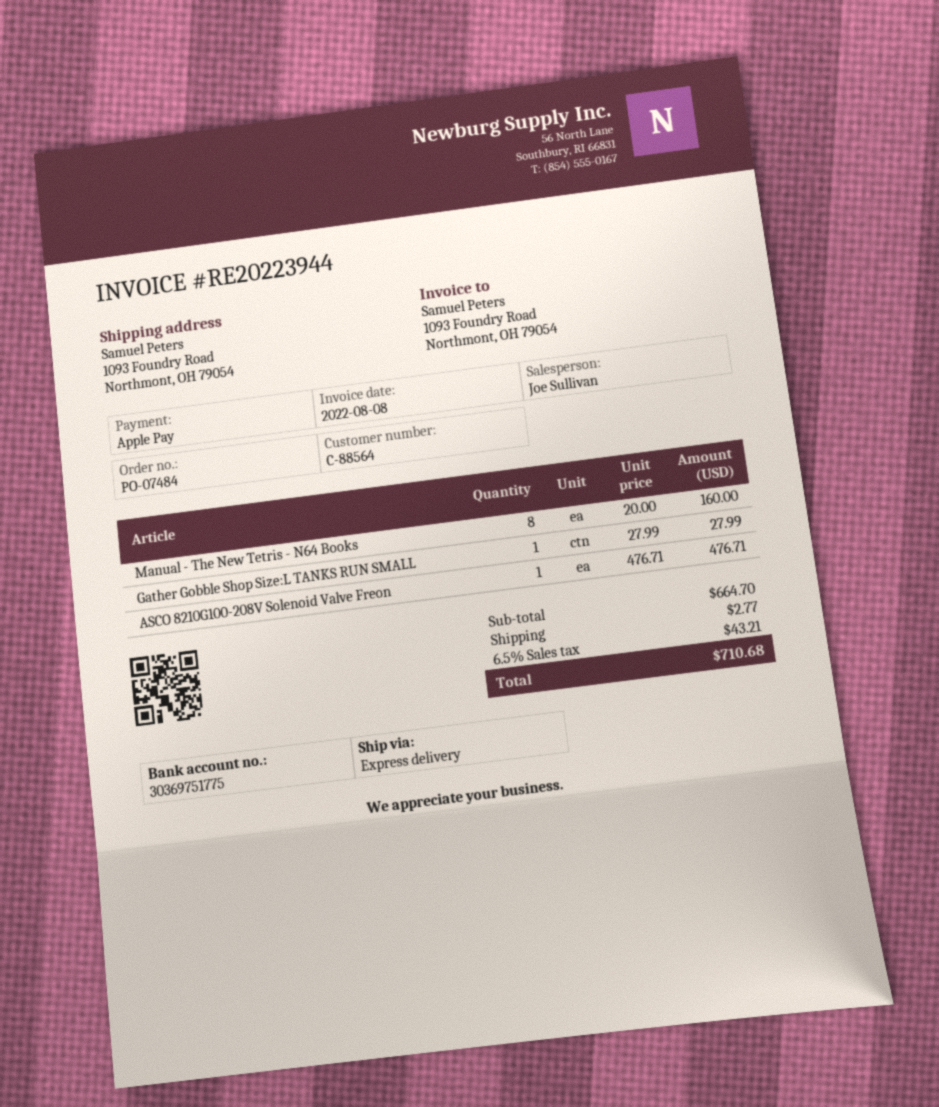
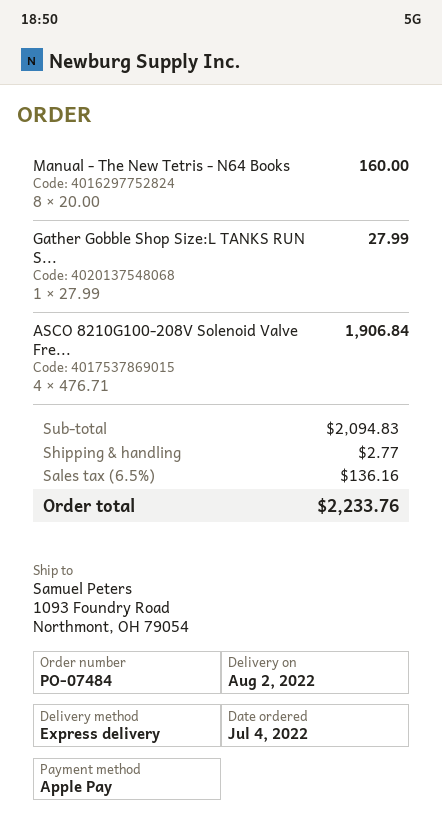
ASCO 8210G100-208V Solenoid Valve Freon: 1 x 476.71 = 476.71 -> 4 x 476.71 = 1906.84
subtotal: 664.70 -> 2094.83
tax: 6.5% = 43.21 -> 6.5% = 136.16
total: 710.68 -> 2233.76

